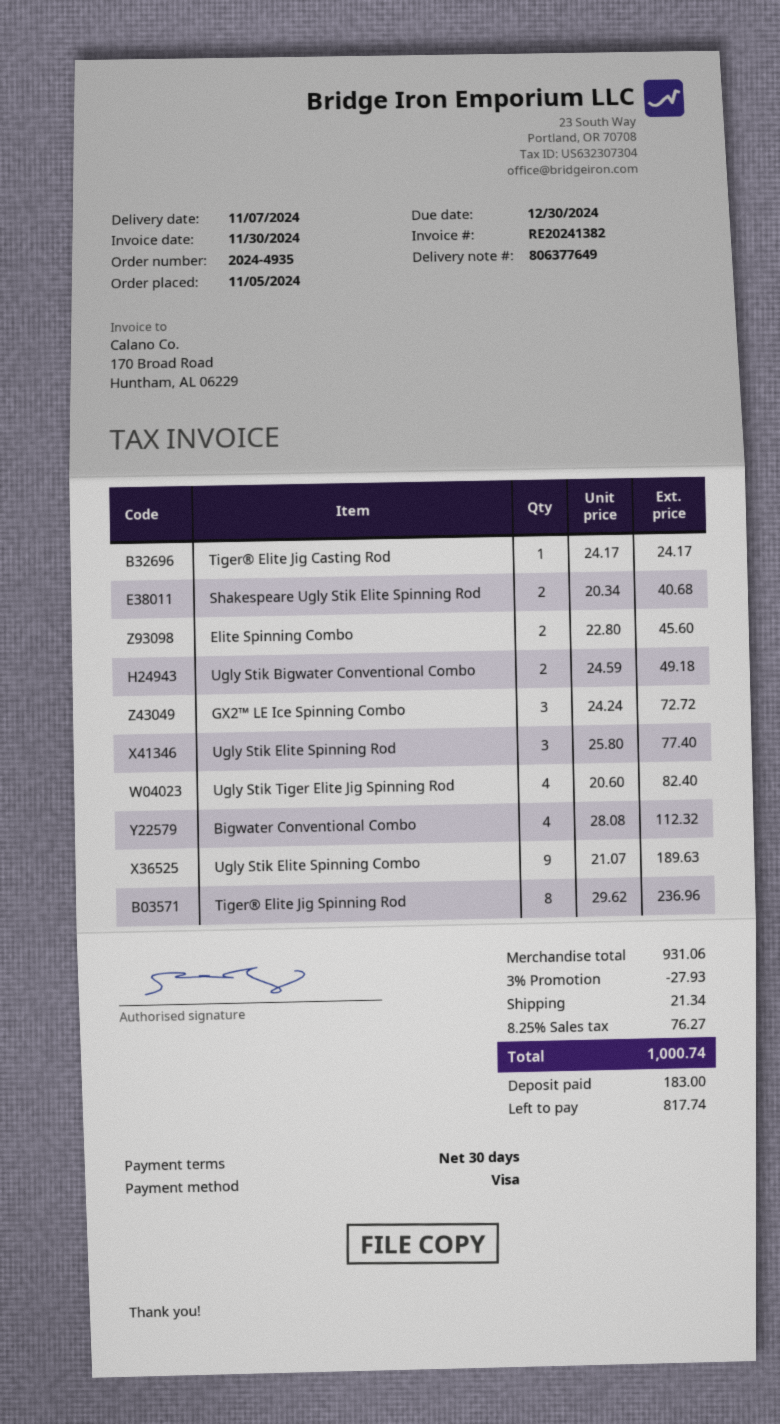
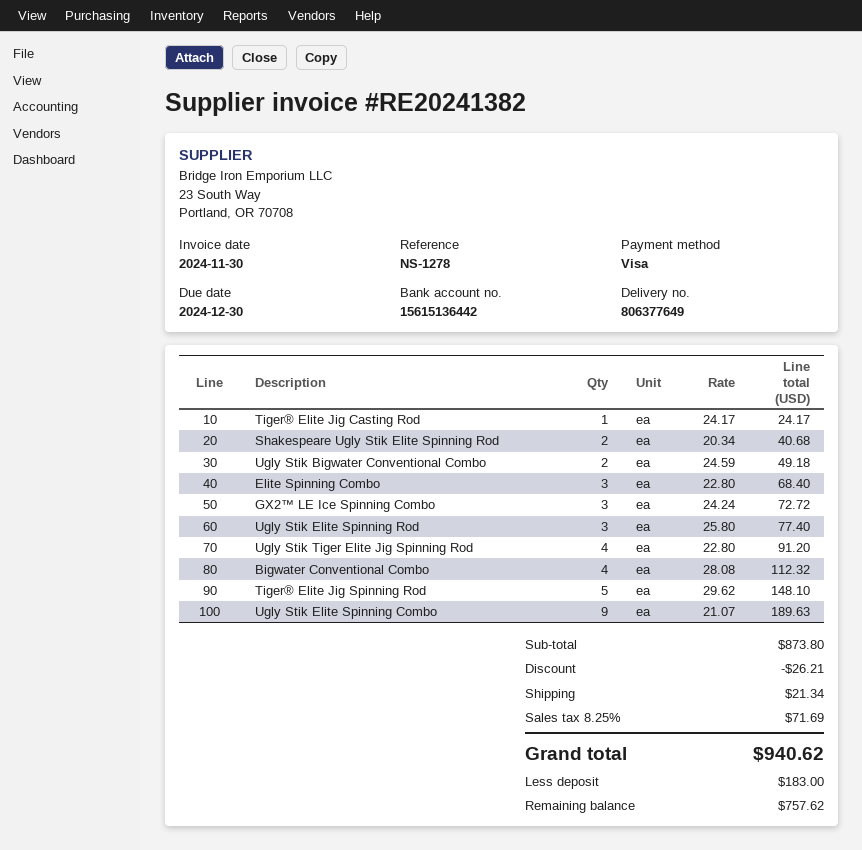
Elite Spinning Combo: 2 x 22.80 = 45.60 -> 3 x 22.80 = 68.40
Ugly Stik Tiger Elite Jig Spinning Rod: 4 x 20.60 = 82.40 -> 4 x 22.80 = 91.20
Tiger® Elite Jig Spinning Rod: 8 x 29.62 = 236.96 -> 5 x 29.62 = 148.10
subtotal: 931.06 -> 873.80
discount: 27.93 -> 26.21
tax: 8.25% = 76.27 -> 8.25% = 71.69
total: 1000.74 -> 940.62
balance: 817.74 -> 757.62

